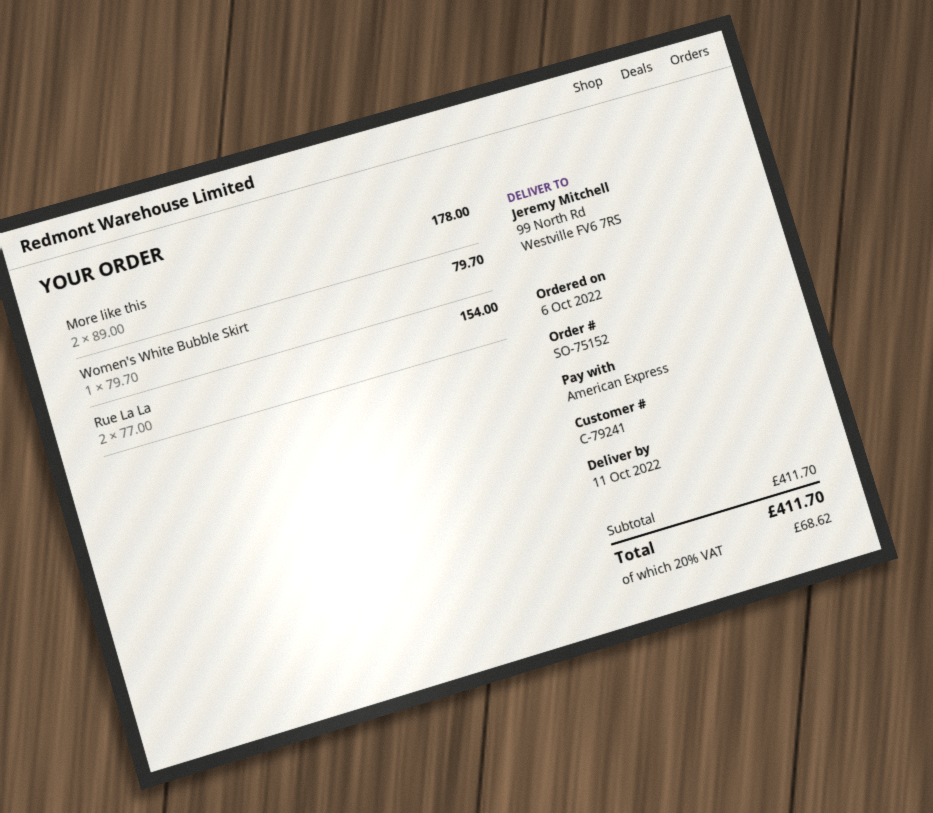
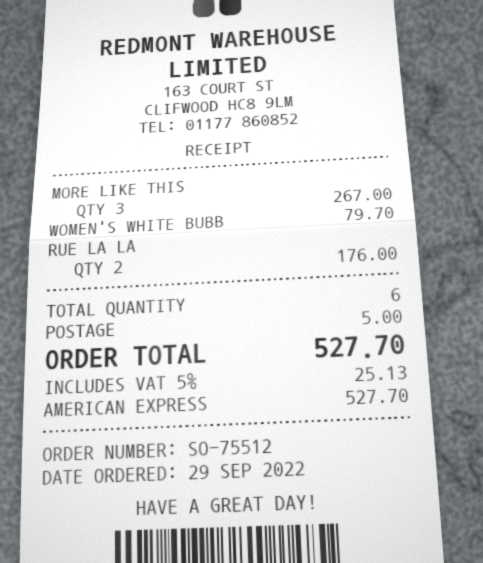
order number: SO-75152 -> SO-75512
order date: 2022-10-06 -> 2022-09-29
More like this: 2 for 178.00 -> 3 for 267.00
Rue La La: 2 for 154.00 -> 2 for 176.00
shipping: none -> 5.00
tax: 20% = 68.62 -> 5% = 25.13
total: 411.70 -> 527.70

